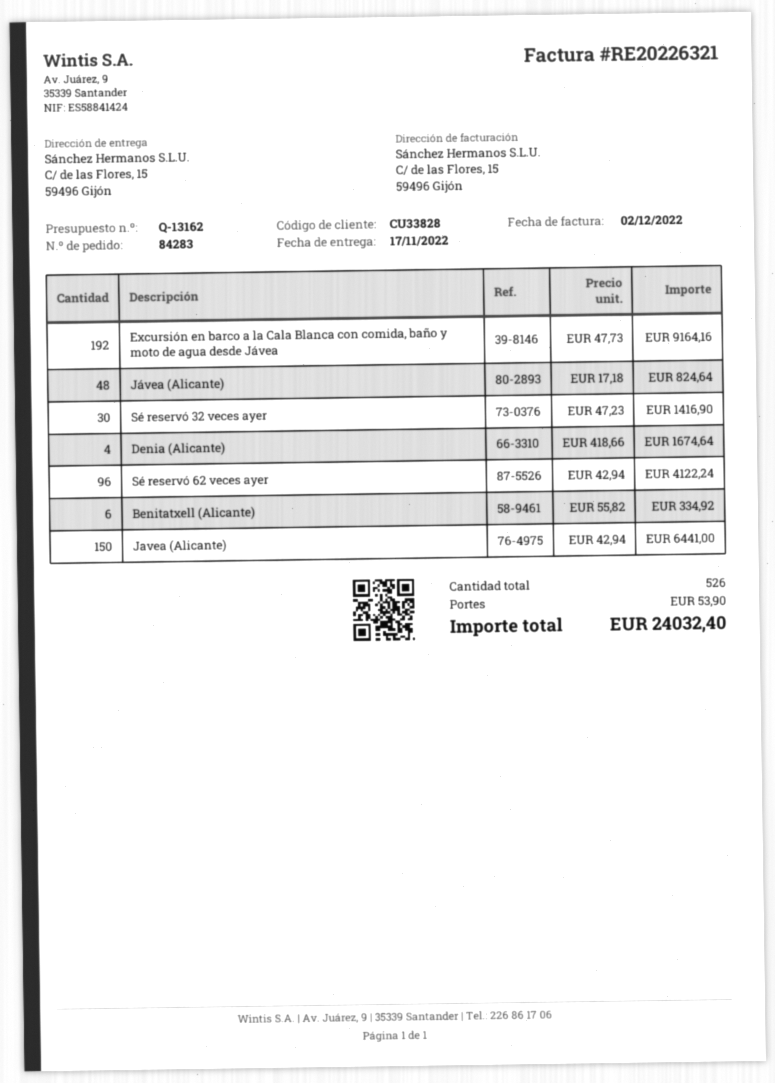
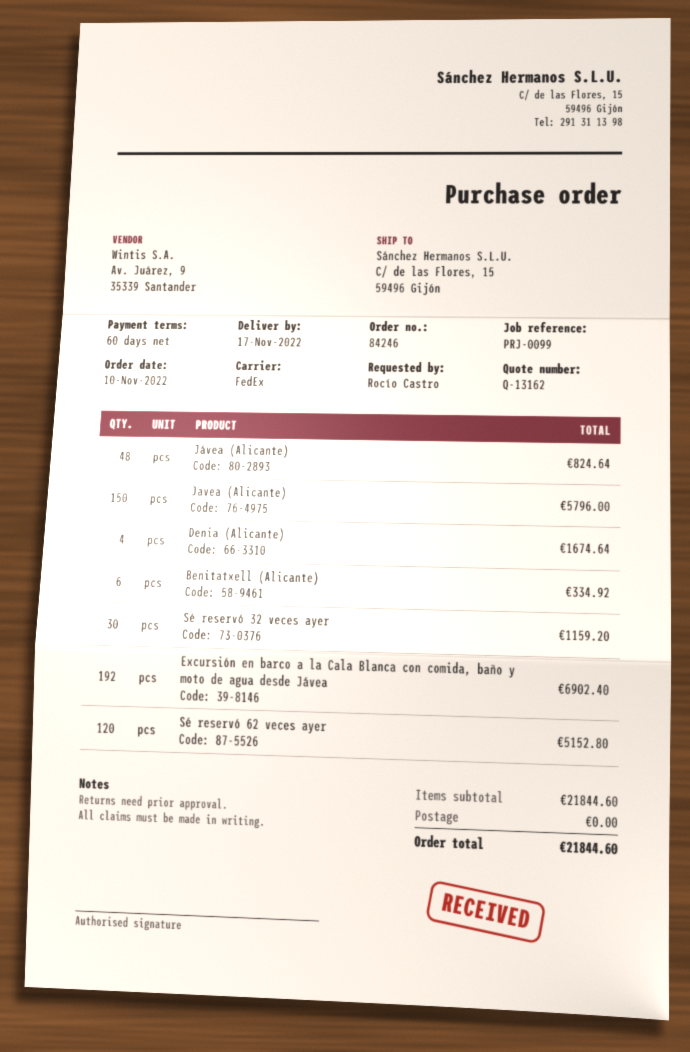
order number: 84283 -> 84246
Excursión en barco a la Cala Blanca con comida, baño y moto de agua desde Jávea: 192 for 9164.16 -> 192 for 6902.40
Sé reservó 32 veces ayer: 30 for 1416.90 -> 30 for 1159.20
Sé reservó 62 veces ayer: 96 for 4122.24 -> 120 for 5152.80
Javea (Alicante): 150 for 6441.00 -> 150 for 5796.00
shipping: 53.90 -> 0.00
total: 24032.40 -> 21844.60

